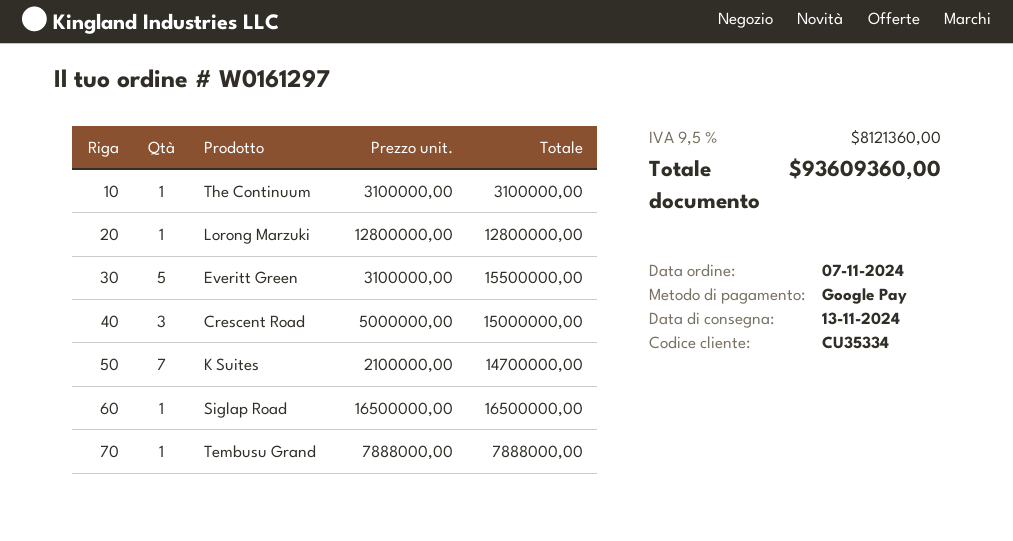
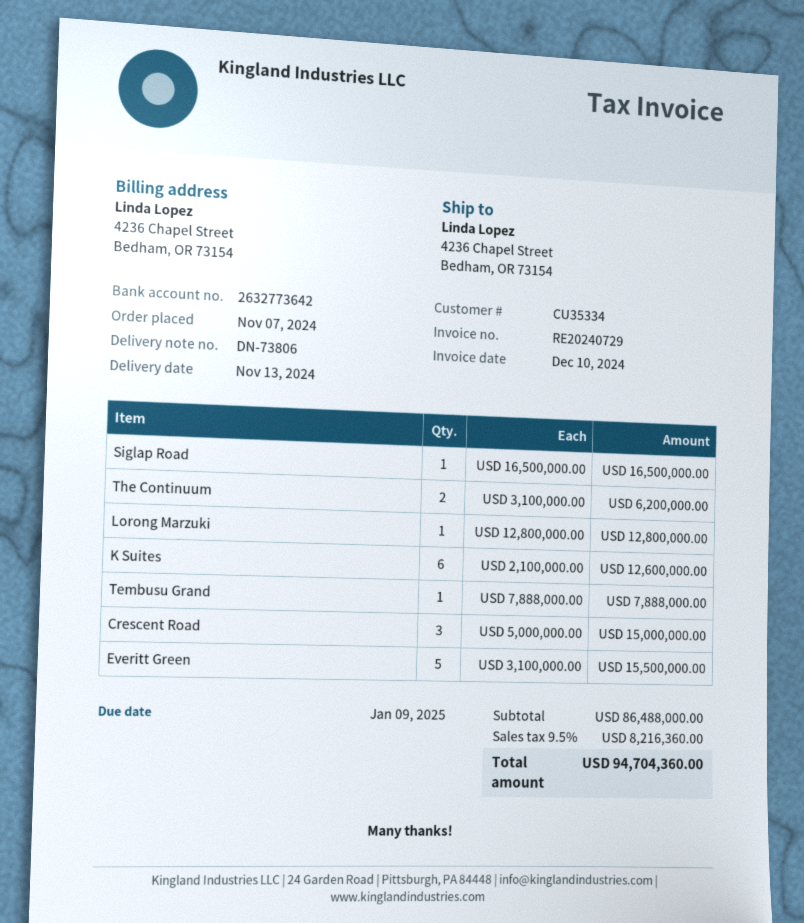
The Continuum: 1 x 3100000.00 = 3100000.00 -> 2 x 3100000.00 = 6200000.00
K Suites: 7 x 2100000.00 = 14700000.00 -> 6 x 2100000.00 = 12600000.00
tax: 9.5% = 8121360.00 -> 9.5% = 8216360.00
total: 93609360.00 -> 94704360.00

